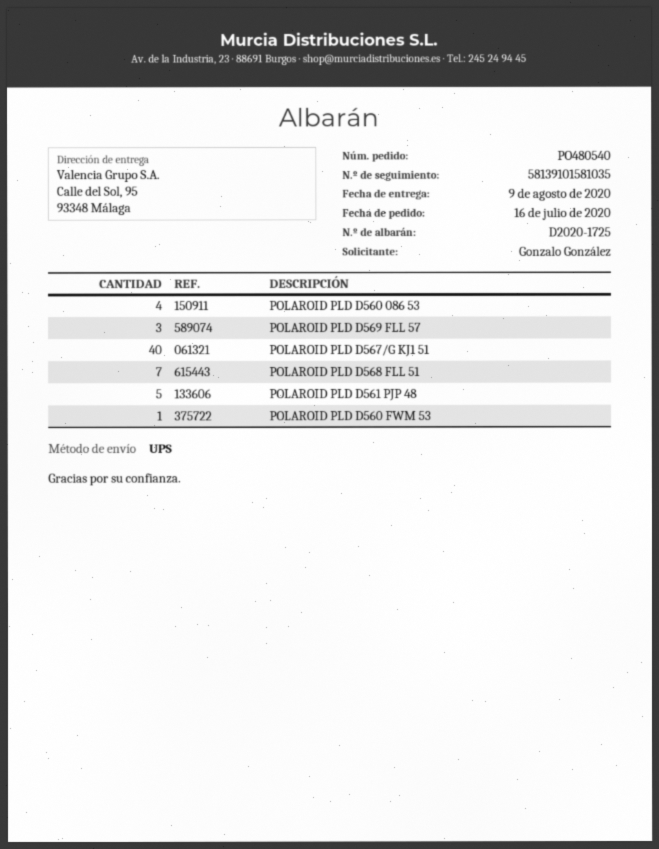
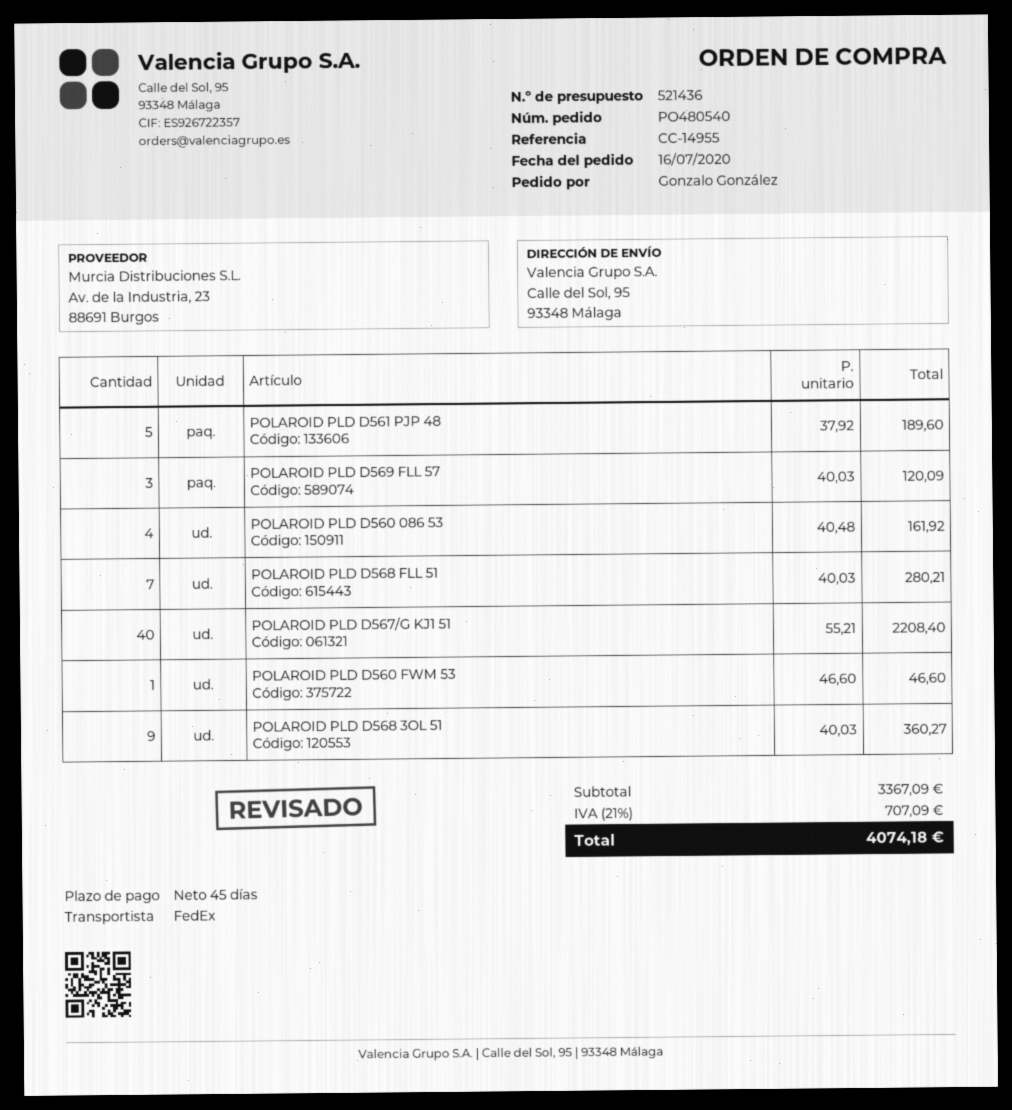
shipping method: UPS -> FedEx
POLAROID PLD D568 3OL 51: none -> 9

